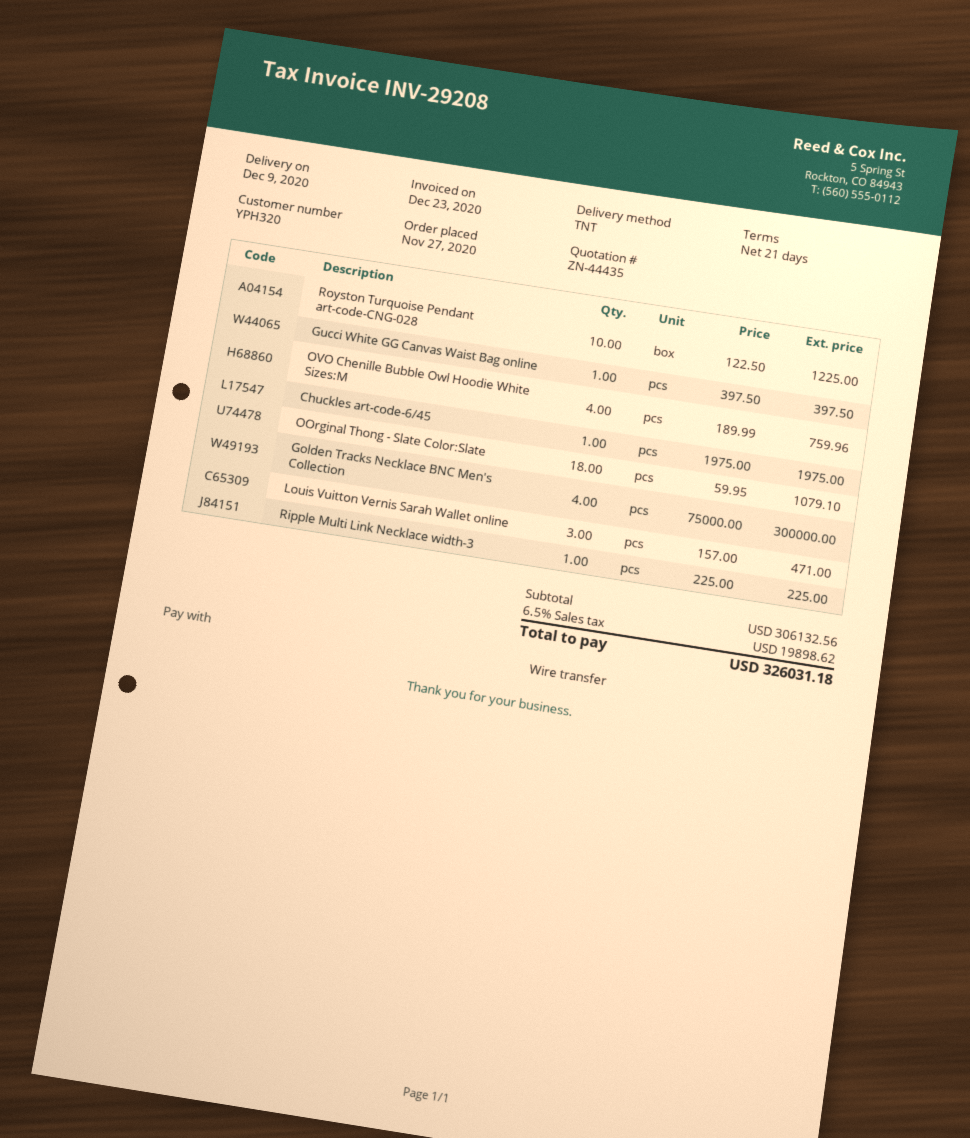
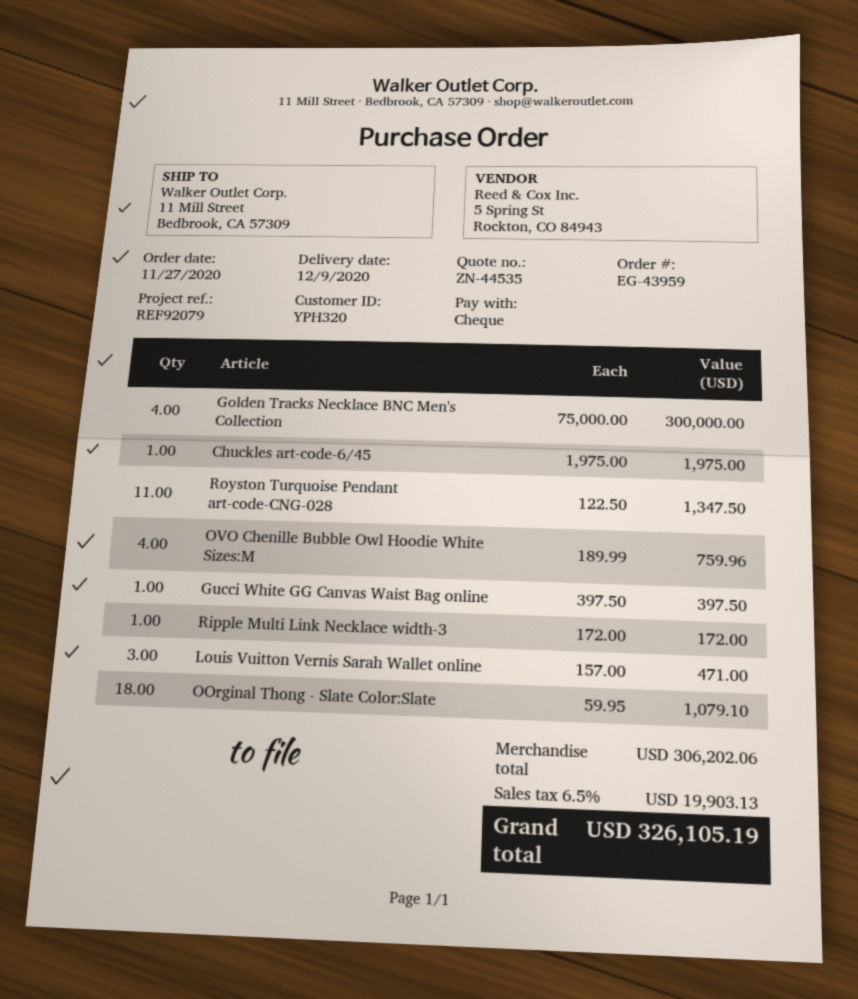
quote number: ZN-44435 -> ZN-44535
payment method: bank transfer -> cheque
Royston Turquoise Pendant art-code-CNG-028: 10 x 122.50 = 1225.00 -> 11 x 122.50 = 1347.50
Ripple Multi Link Necklace width-3: 1 x 225.00 = 225.00 -> 1 x 172.00 = 172.00
subtotal: 306132.56 -> 306202.06
tax: 6.5% = 19898.62 -> 6.5% = 19903.13
total: 326031.18 -> 326105.19

